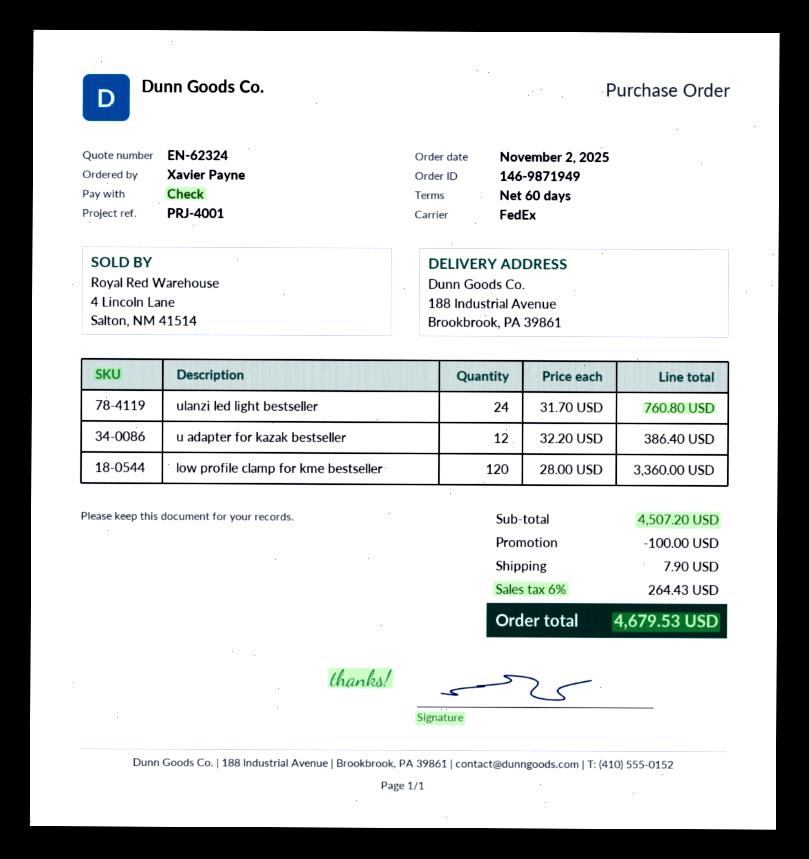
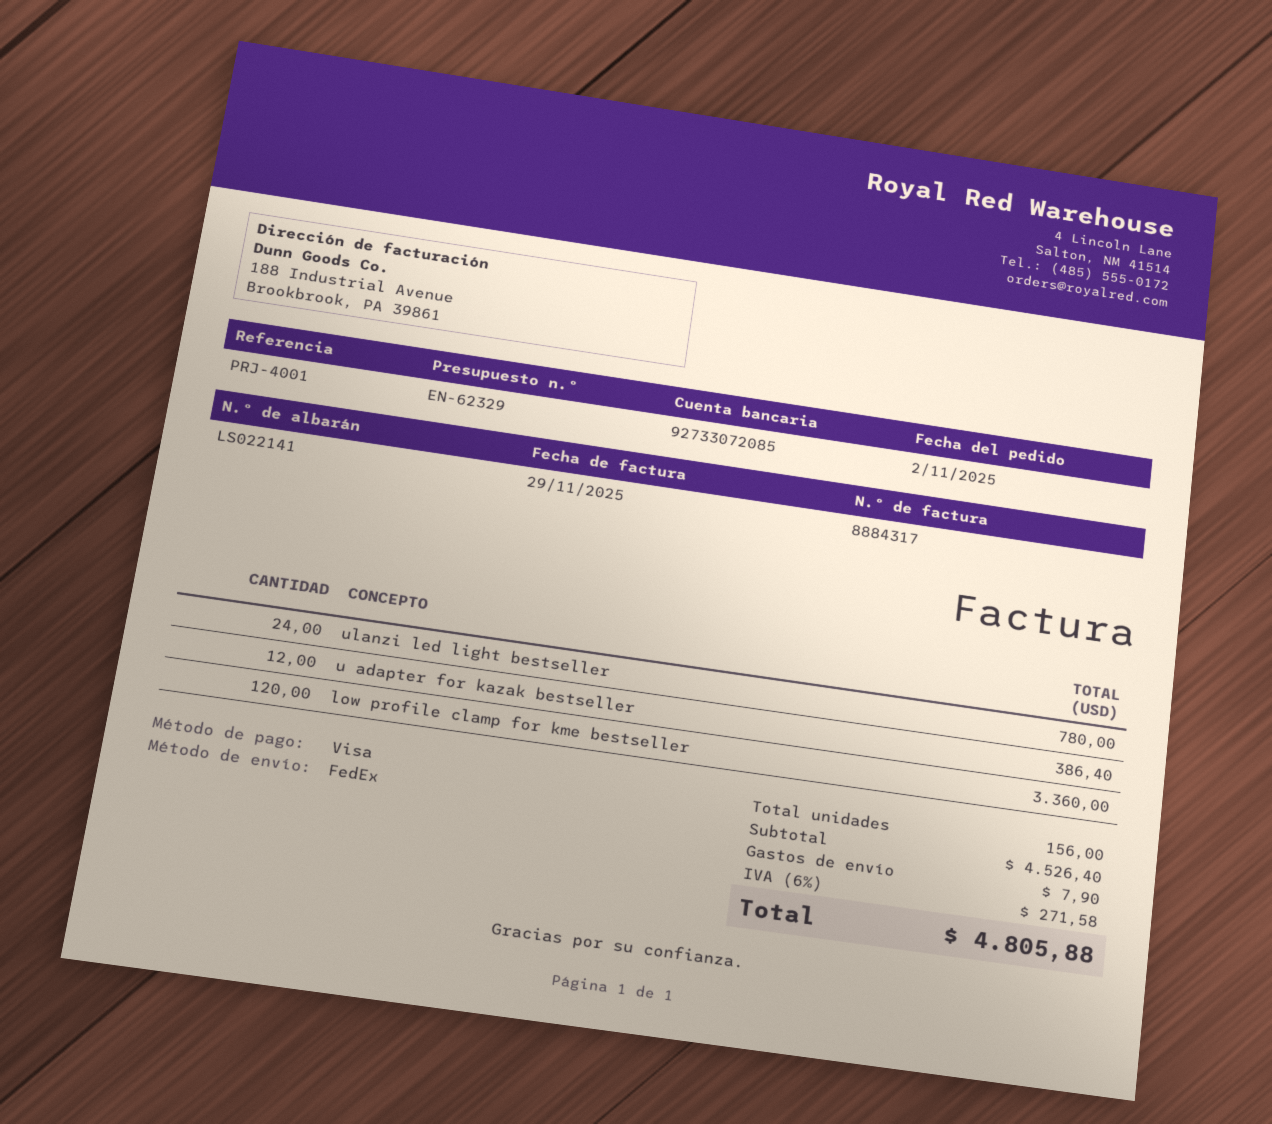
quote number: EN-62324 -> EN-62329
payment method: cheque -> Visa
ulanzi led light bestseller: 24 for 760.80 -> 24 for 780.00
subtotal: 4507.20 -> 4526.40
discount: 100.00 -> none
tax: 6% = 264.43 -> 6% = 271.58
total: 4679.53 -> 4805.88

